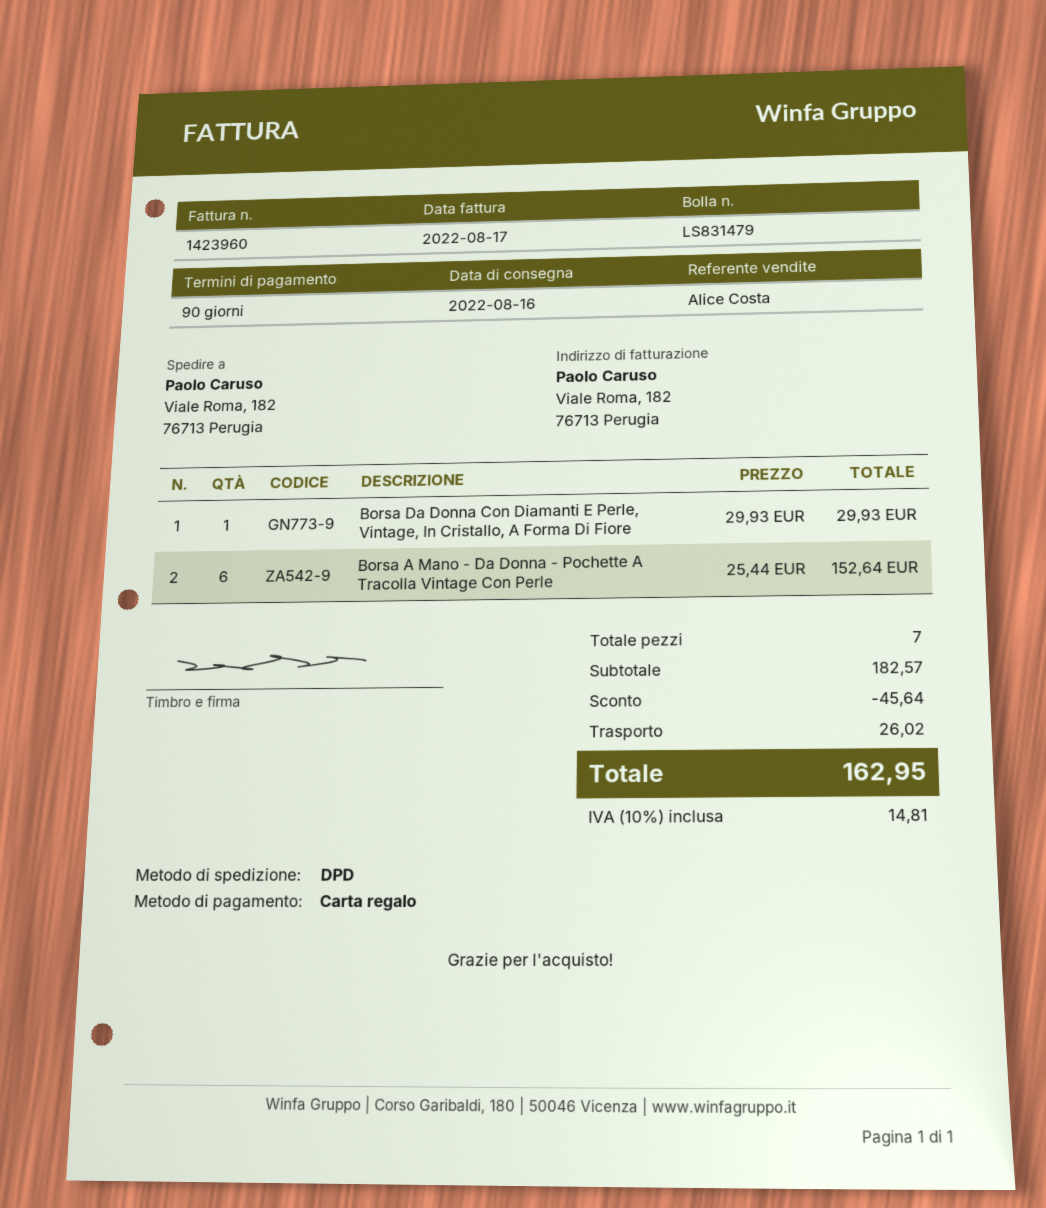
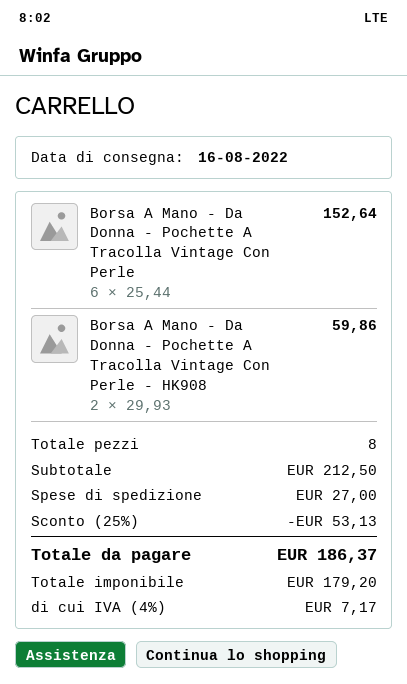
Borsa Da Donna Con Diamanti E Perle, Vintage, In Cristallo, A Forma Di Fiore: 1 x 29.93 = 29.93 -> none
Borsa A Mano - Da Donna - Pochette A Tracolla Vintage Con Perle - HK908: none -> 2 x 29.93 = 59.86
total quantity: 7 -> 8
subtotal: 182.57 -> 212.50
discount: 45.64 -> 53.13
shipping: 26.02 -> 27.00
tax: 10% = 14.81 -> 4% = 7.17
total: 162.95 -> 186.37

